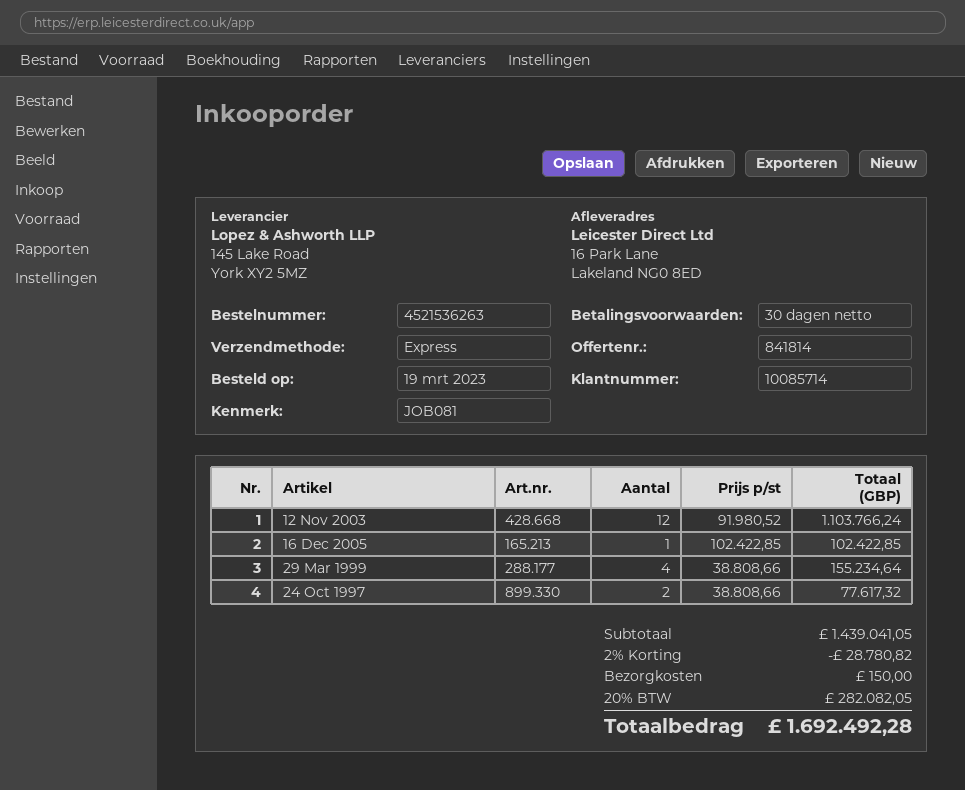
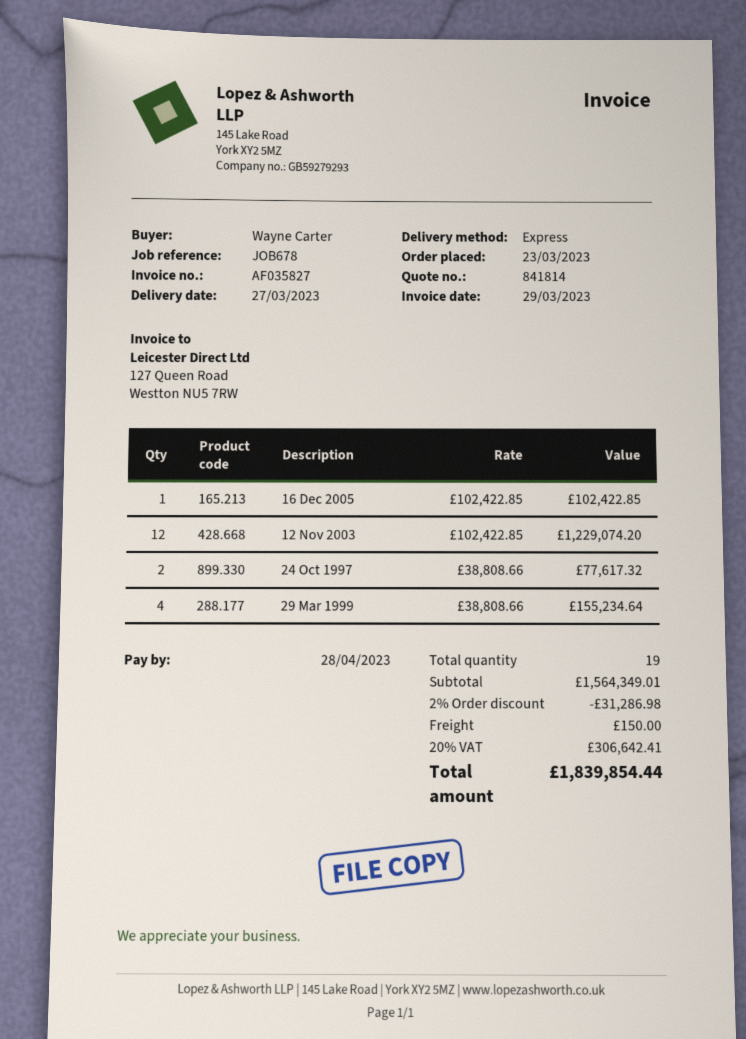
order date: 2023-03-19 -> 2023-03-23
reference: JOB081 -> JOB678
12 Nov 2003: 12 x 91980.52 = 1103766.24 -> 12 x 102422.85 = 1229074.20
subtotal: 1439041.05 -> 1564349.01
discount: 2% = 28780.82 -> 2% = 31286.98
tax: 20% = 282082.05 -> 20% = 306642.41
total: 1692492.28 -> 1839854.44

